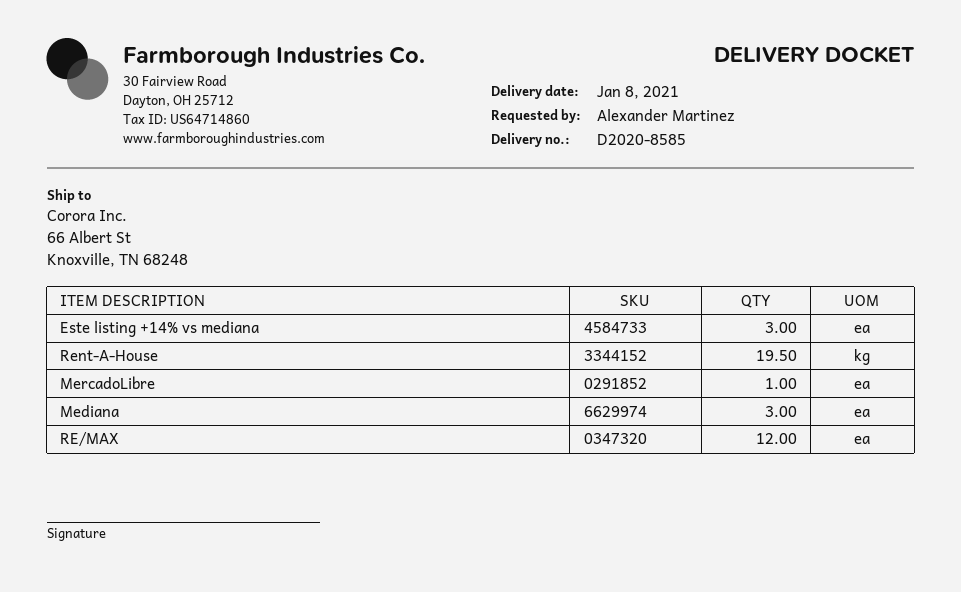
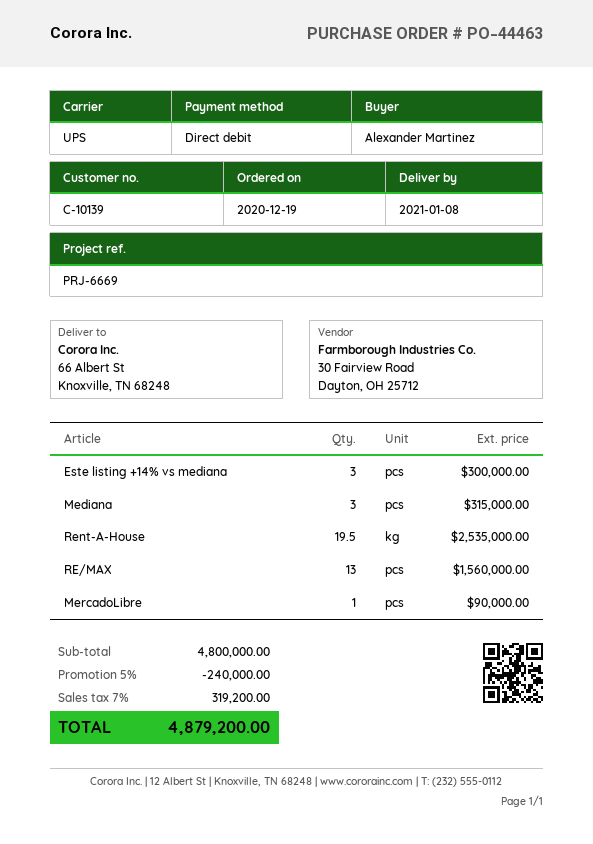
RE/MAX: 12 -> 13

